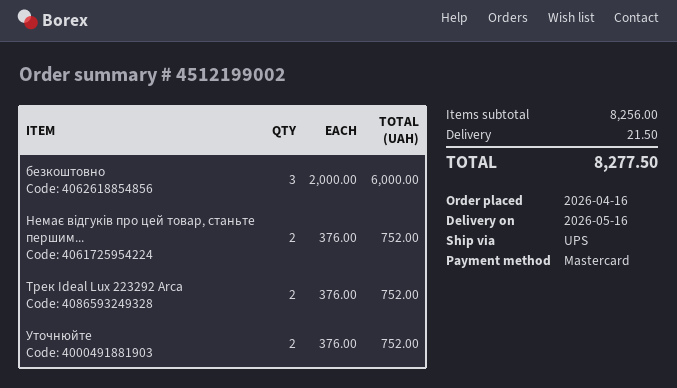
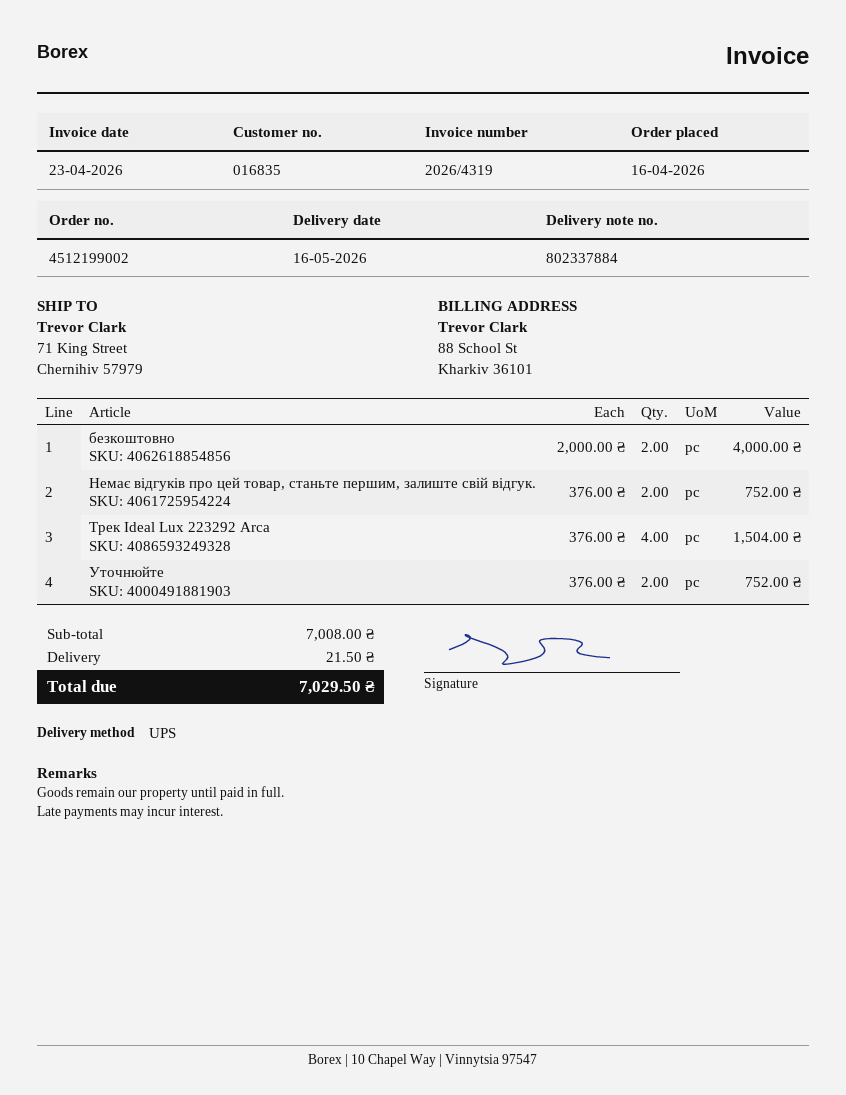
безкоштовно: 3 x 2000.00 = 6000.00 -> 2 x 2000.00 = 4000.00
Трек Ideal Lux 223292 Arca: 2 x 376.00 = 752.00 -> 4 x 376.00 = 1504.00
subtotal: 8256.00 -> 7008.00
total: 8277.50 -> 7029.50

